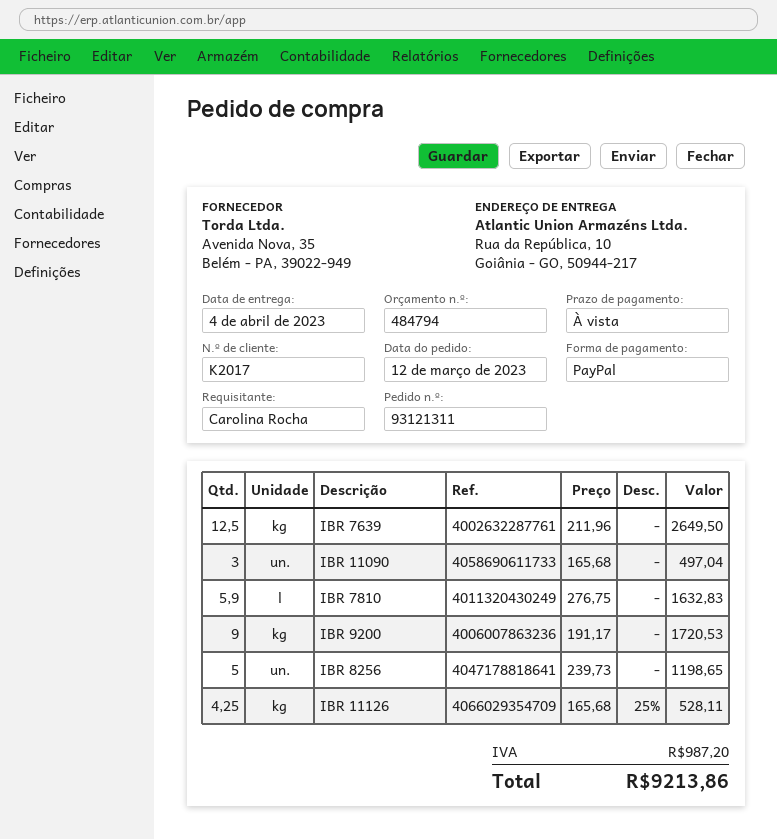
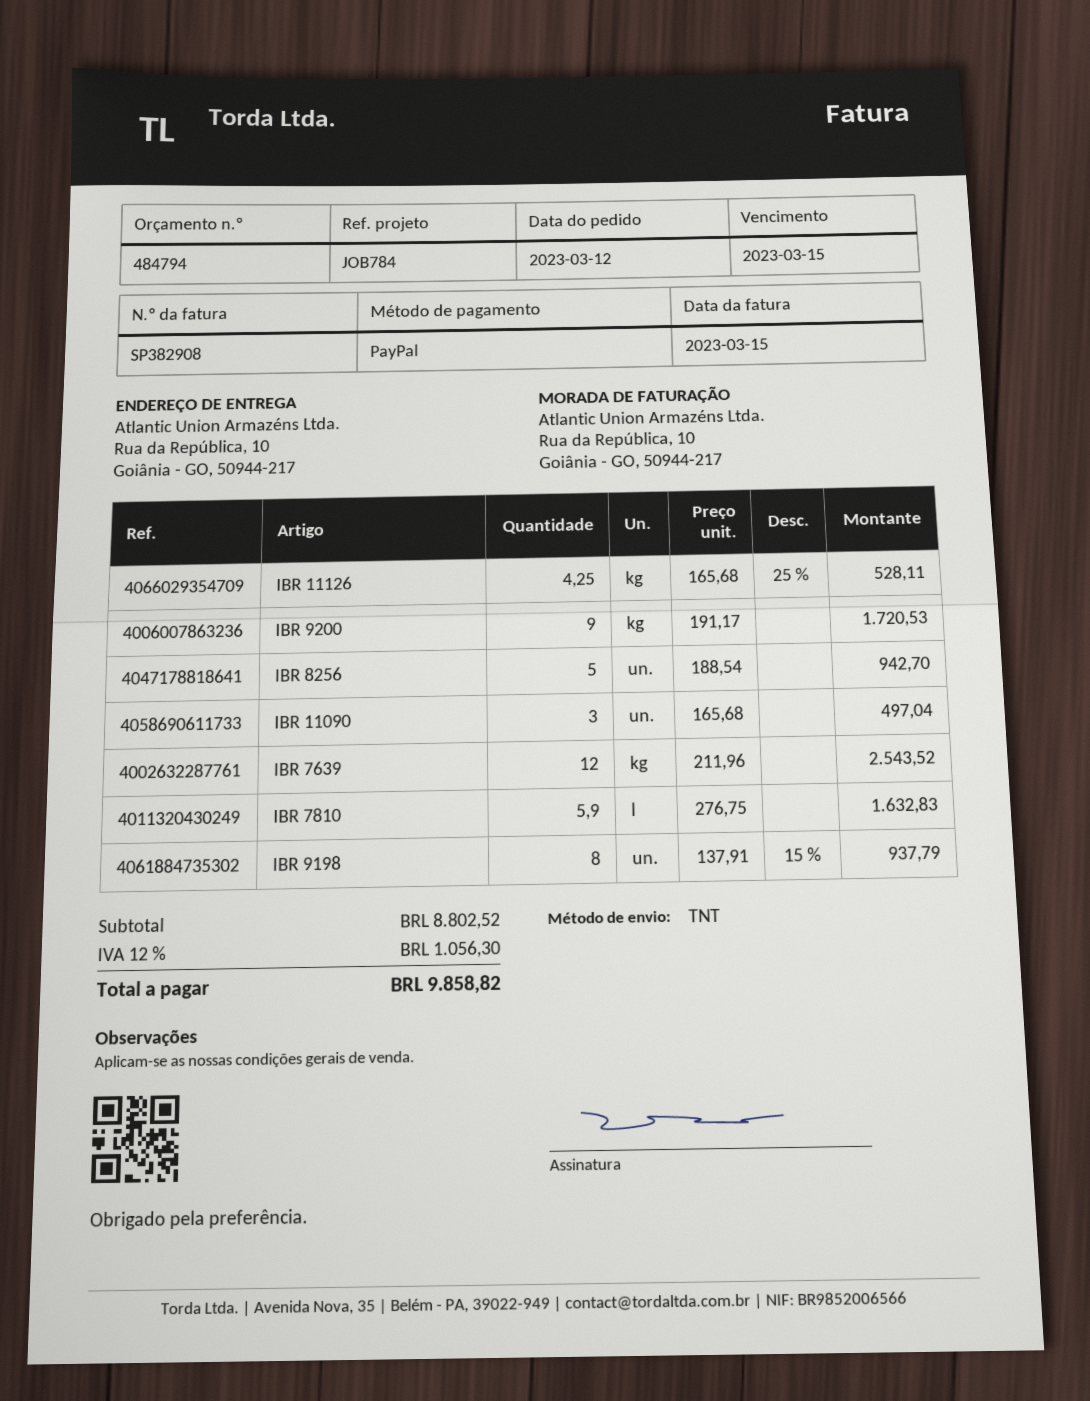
IBR 7639: 12.5 x 211.96 = 2649.50 -> 12 x 211.96 = 2543.52
IBR 8256: 5 x 239.73 = 1198.65 -> 5 x 188.54 = 942.70
IBR 9198: none -> 8 x 137.91 - 15% = 937.79
tax: 987.20 -> 1056.30
total: 9213.86 -> 9858.82

